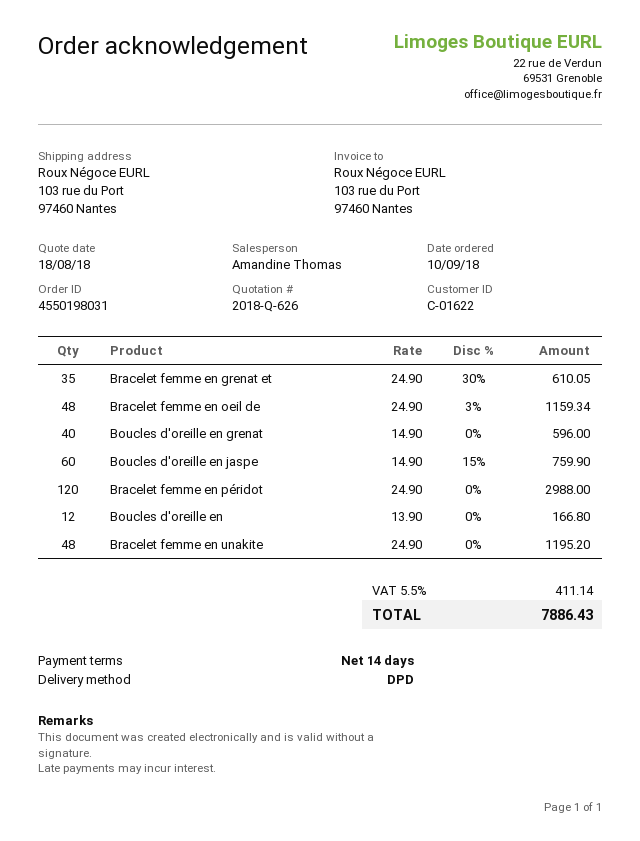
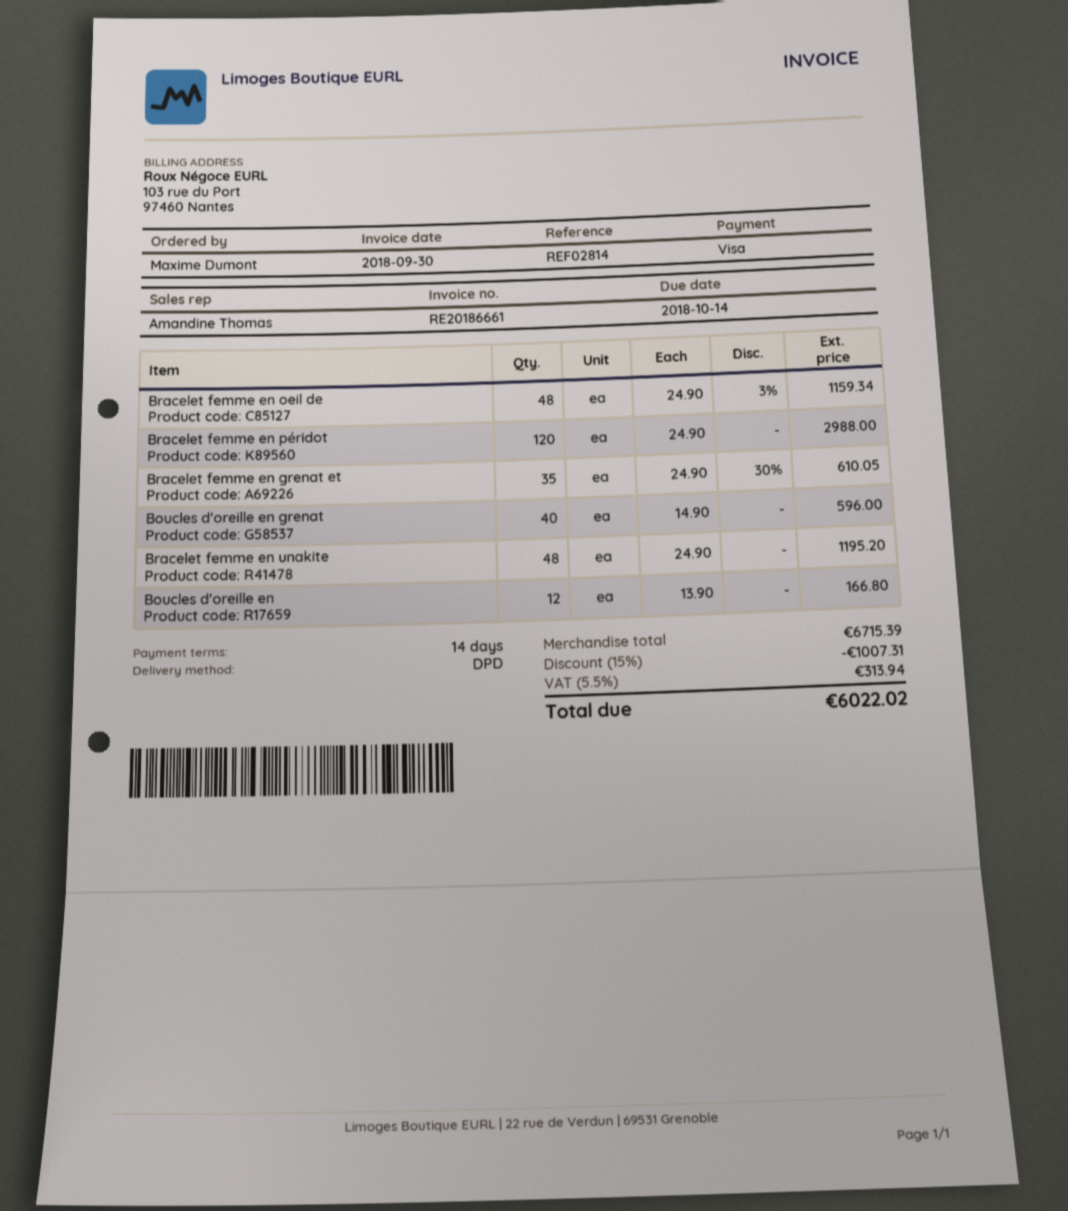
Boucles d'oreille en jaspe: 60 x 14.90 - 15% = 759.90 -> none
discount: none -> 15% = 1007.31
tax: 5.5% = 411.14 -> 5.5% = 313.94
total: 7886.43 -> 6022.02

